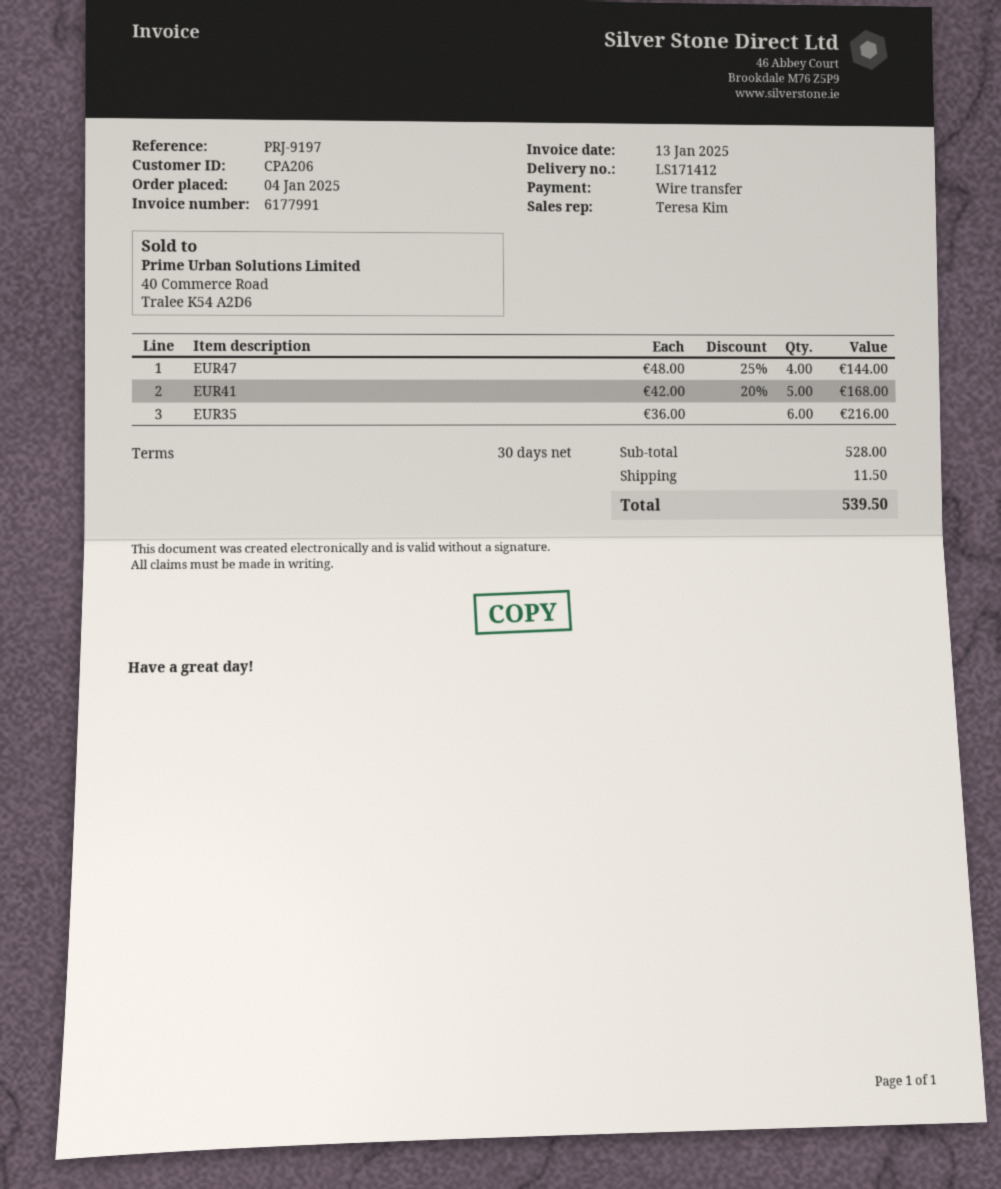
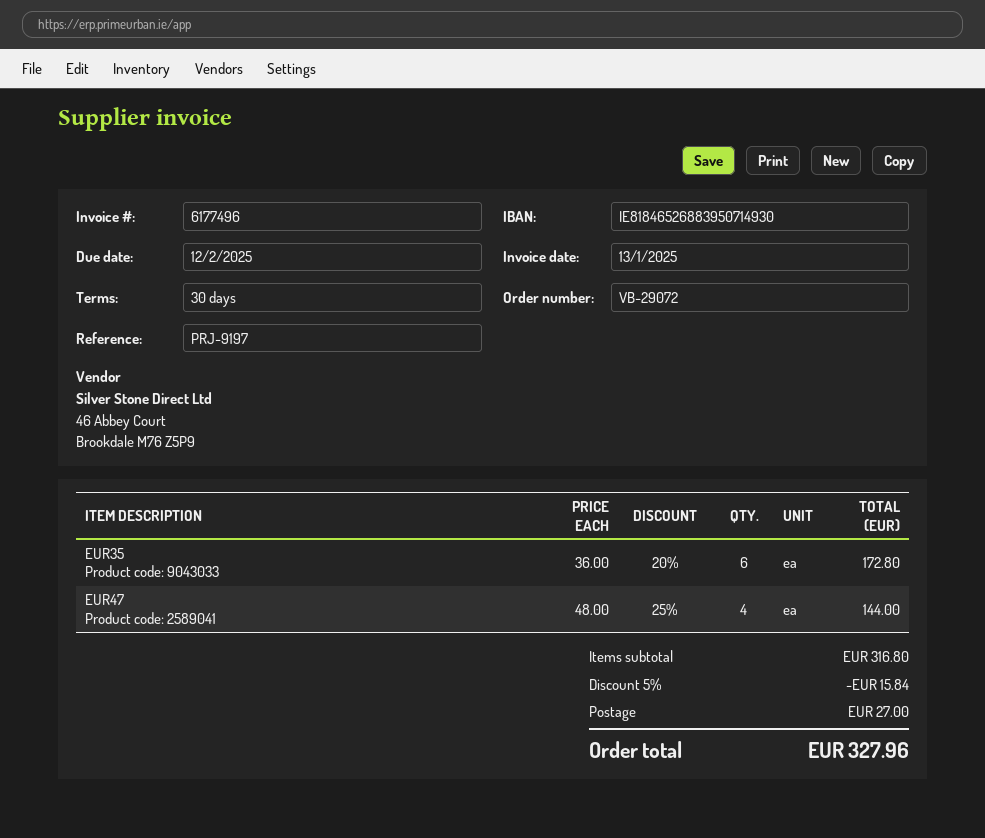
invoice number: 6177991 -> 6177496
EUR41: 5 x 42.00 - 20% = 168.00 -> none
EUR35: 6 x 36.00 = 216.00 -> 6 x 36.00 - 20% = 172.80
subtotal: 528.00 -> 316.80
discount: none -> 5% = 15.84
shipping: 11.50 -> 27.00
total: 539.50 -> 327.96

